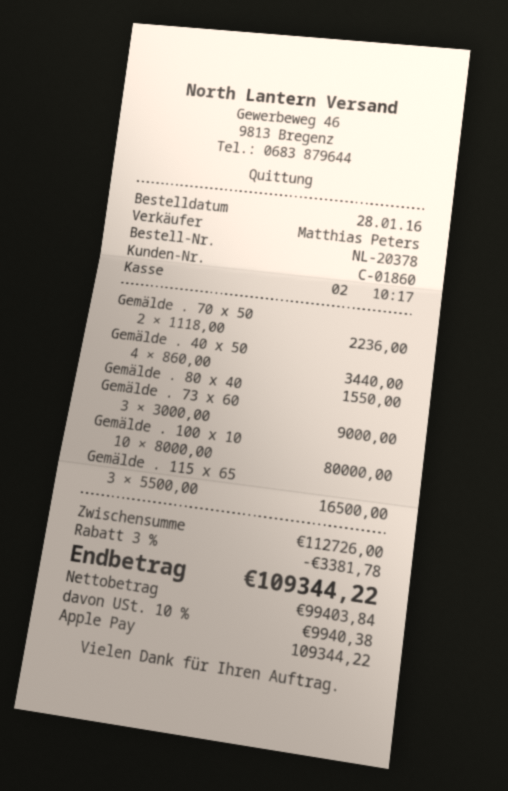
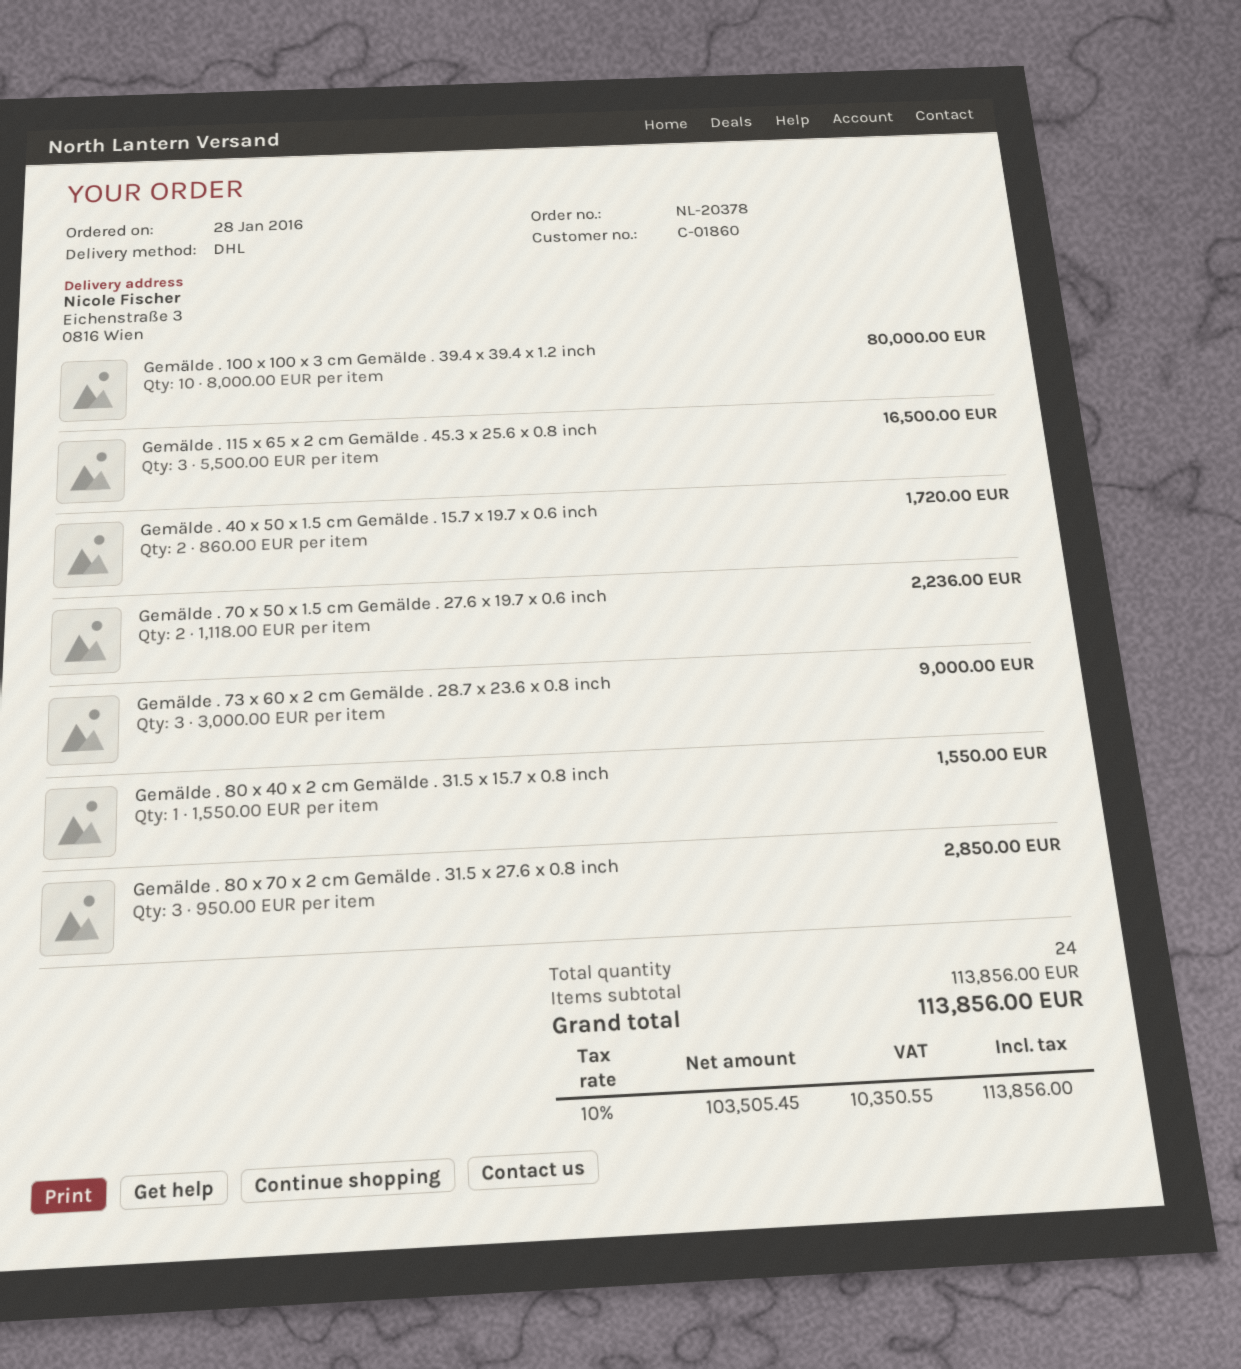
Gemälde . 40 x 50: 4 x 860.00 = 3440.00 -> 2 x 860.00 = 1720.00
Gemälde . 80 x 70 x 2 cm Gemälde . 31.5 x 27.6 x 0.8 inch: none -> 3 x 950.00 = 2850.00
subtotal: 112726.00 -> 113856.00
discount: 3% = 3381.78 -> none
net: 99403.84 -> 103505.45
tax: 10% = 9940.38 -> 10% = 10350.55
total: 109344.22 -> 113856.00

